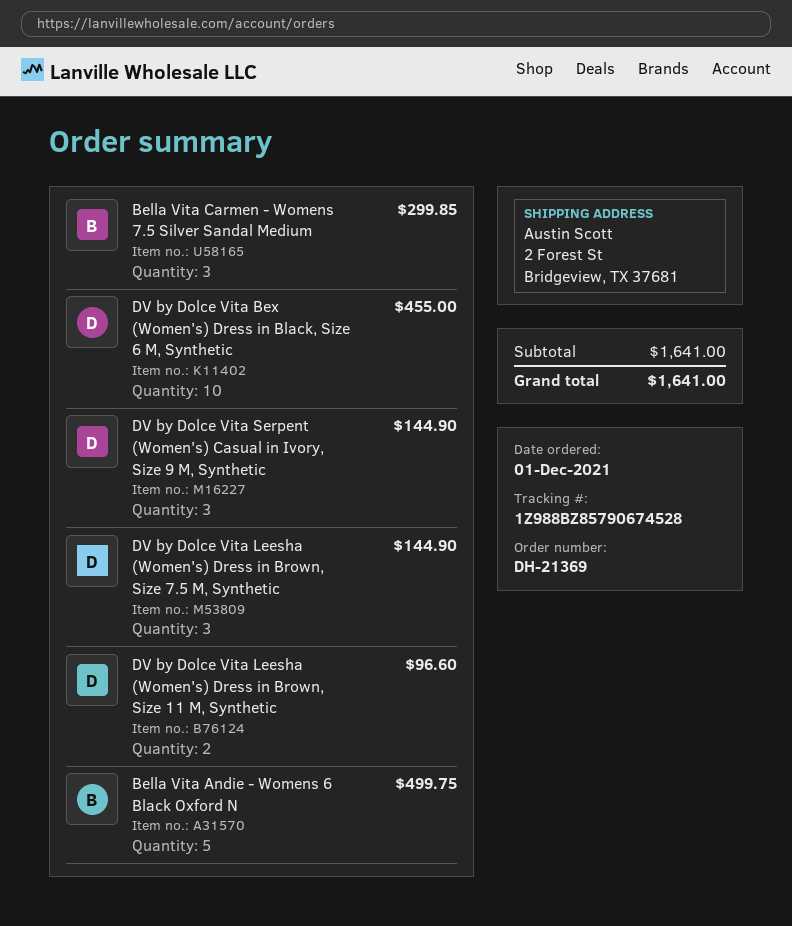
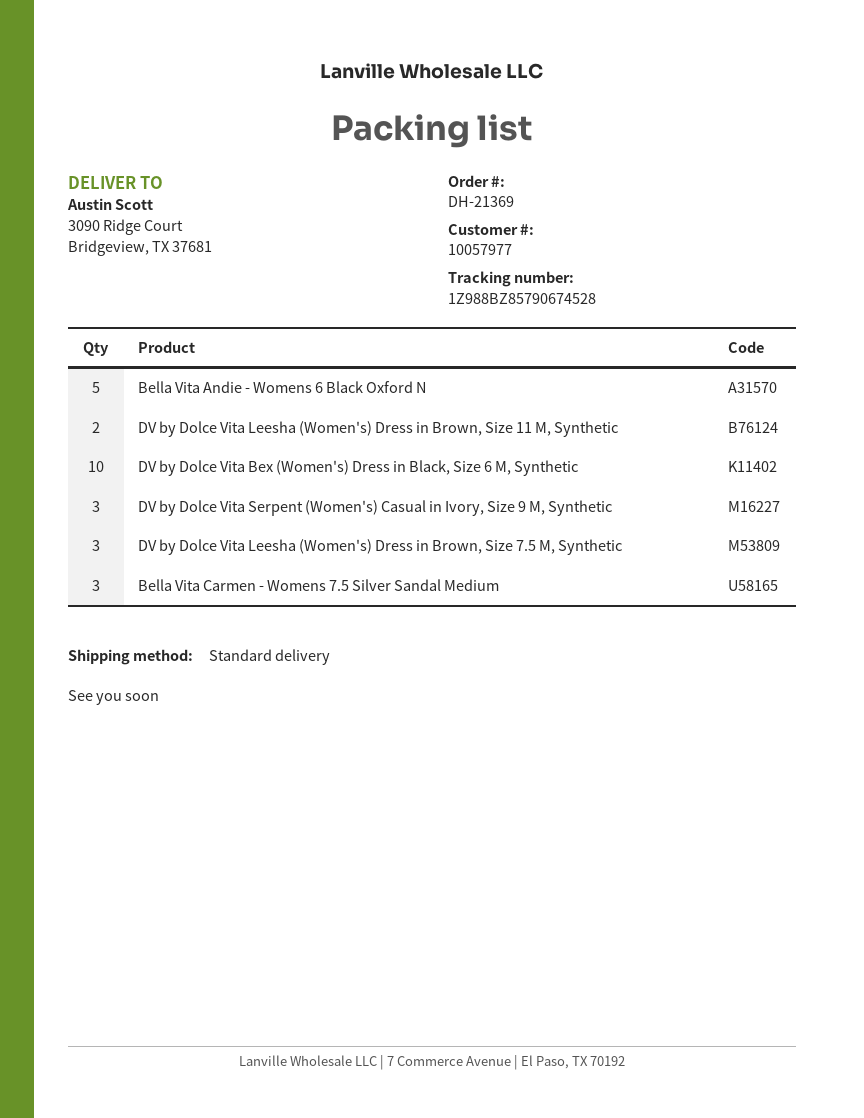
ship to: 2 Forest St, Bridgeview, TX 37681 -> 3090 Ridge Court, Bridgeview, TX 37681

